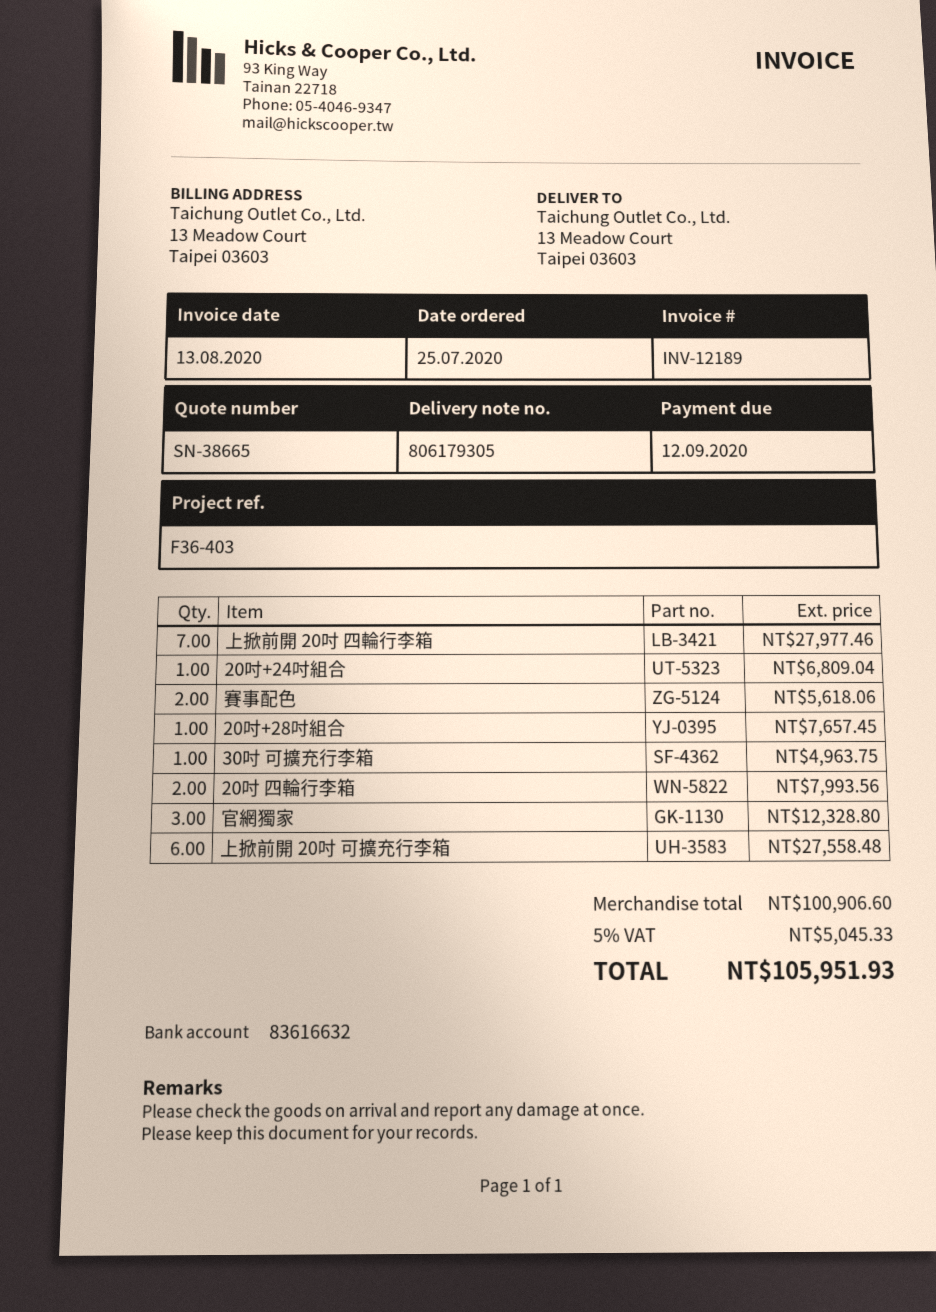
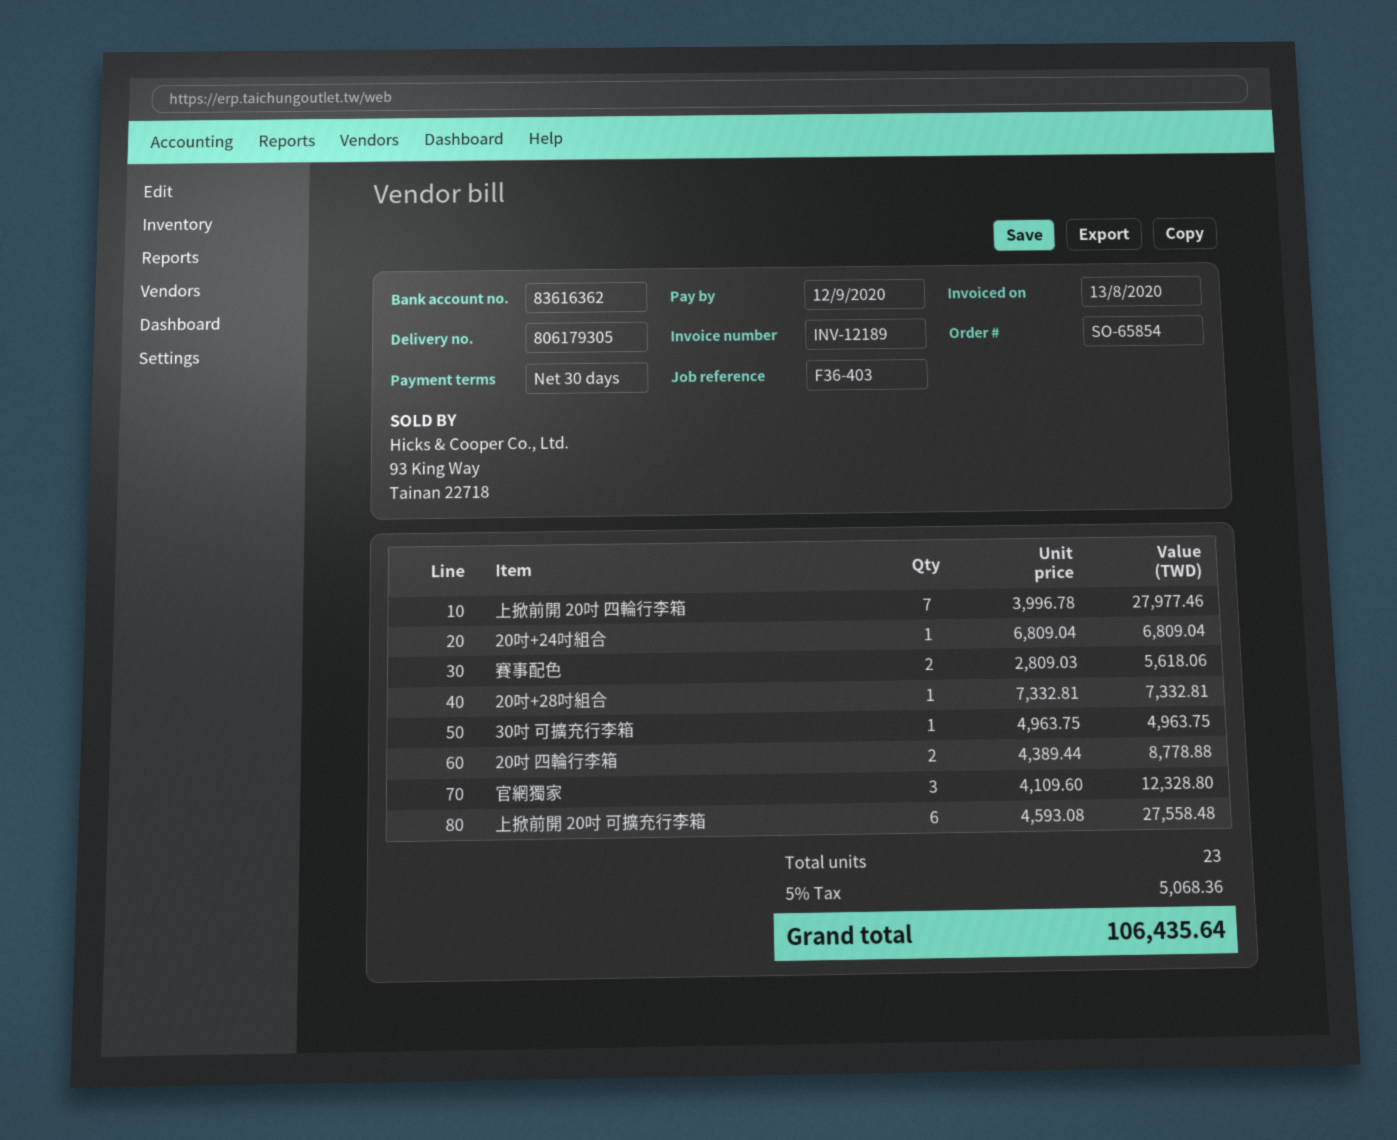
bank account: 83616632 -> 83616362
20吋+28吋組合: 1 for 7657.45 -> 1 for 7332.81
20吋 四輪行李箱: 2 for 7993.56 -> 2 for 8778.88
tax: 5% = 5045.33 -> 5% = 5068.36
total: 105951.93 -> 106435.64

